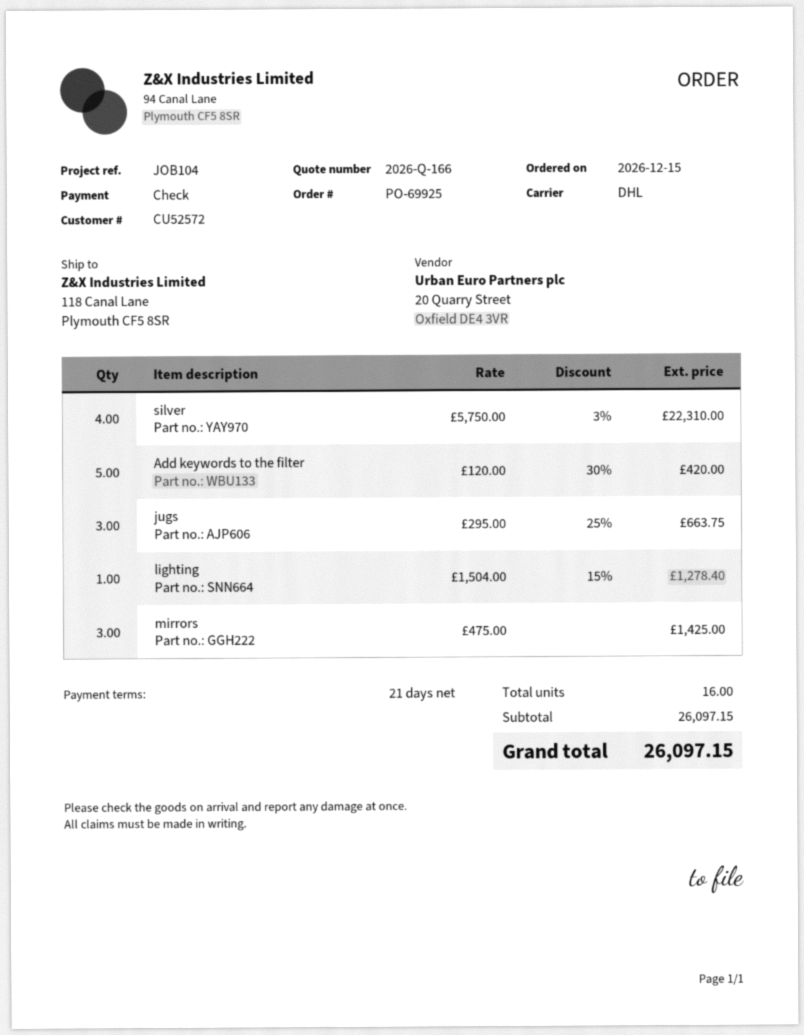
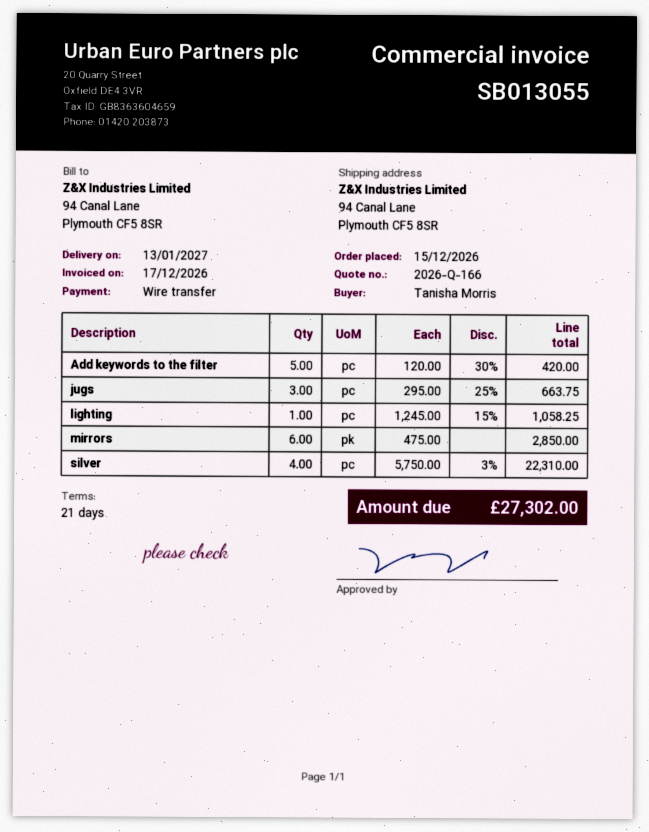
payment method: cheque -> bank transfer
ship to: 118 Canal Lane, Plymouth CF5 8SR -> 94 Canal Lane, Plymouth CF5 8SR
lighting: 1 x 1504.00 - 15% = 1278.40 -> 1 x 1245.00 - 15% = 1058.25
mirrors: 3 x 475.00 = 1425.00 -> 6 x 475.00 = 2850.00
total: 26097.15 -> 27302.00

